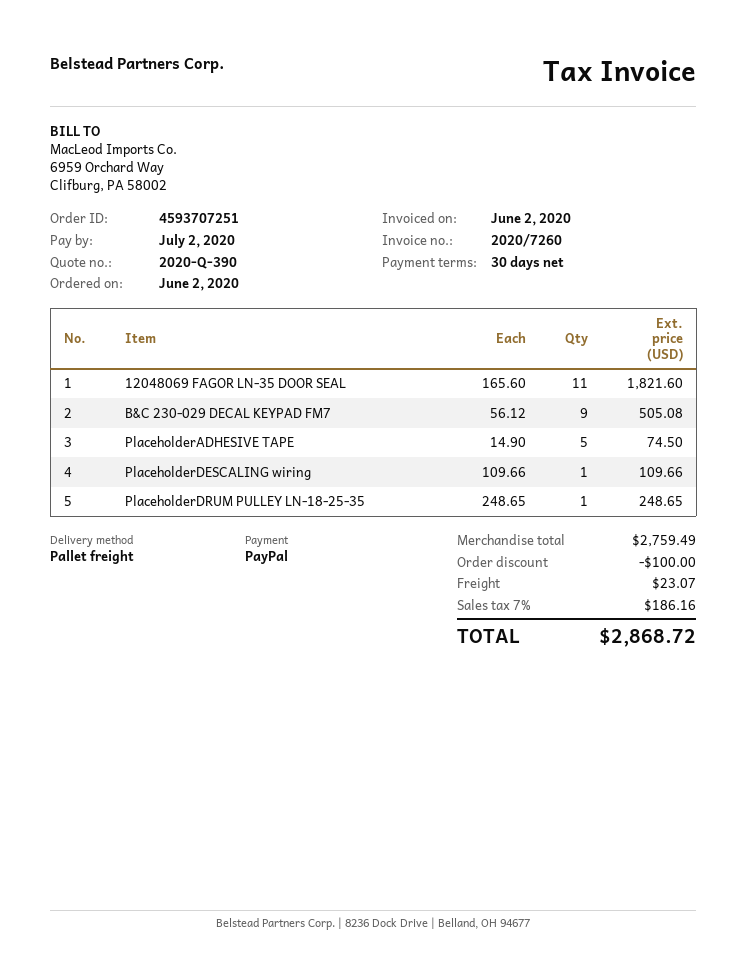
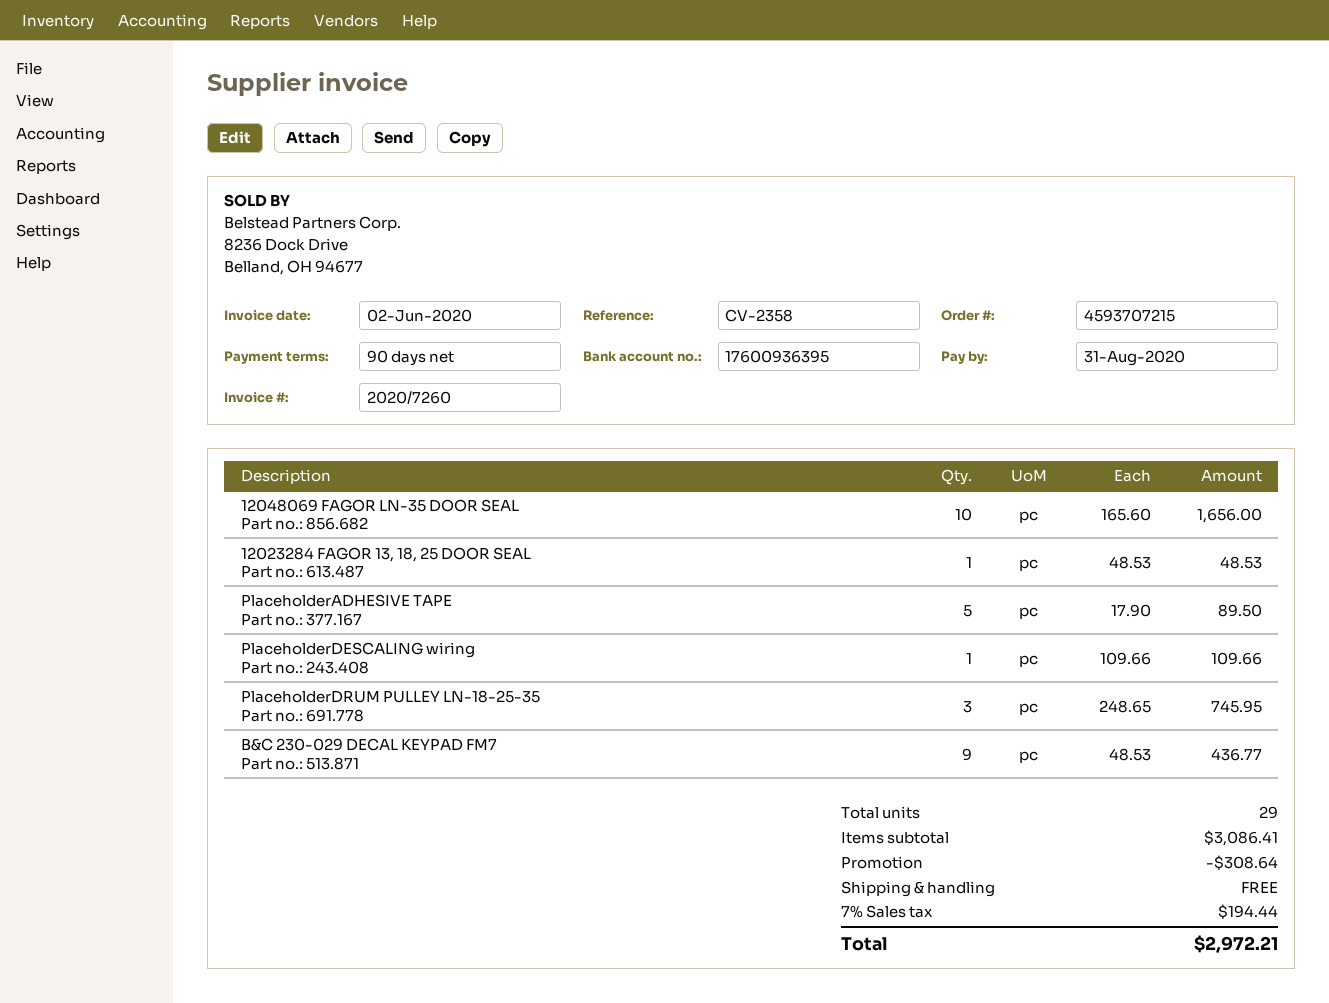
order number: 4593707251 -> 4593707215
payment terms: 30 days -> 90 days
due date: 2020-07-02 -> 2020-08-31
12048069 FAGOR LN-35 DOOR SEAL: 11 x 165.60 = 1821.60 -> 10 x 165.60 = 1656.00
B&C 230-029 DECAL KEYPAD FM7: 9 x 56.12 = 505.08 -> 9 x 48.53 = 436.77
PlaceholderADHESIVE TAPE: 5 x 14.90 = 74.50 -> 5 x 17.90 = 89.50
PlaceholderDRUM PULLEY LN-18-25-35: 1 x 248.65 = 248.65 -> 3 x 248.65 = 745.95
12023284 FAGOR 13, 18, 25 DOOR SEAL: none -> 1 x 48.53 = 48.53
subtotal: 2759.49 -> 3086.41
discount: 100.00 -> 308.64
shipping: 23.07 -> 0.00
tax: 7% = 186.16 -> 7% = 194.44
total: 2868.72 -> 2972.21

